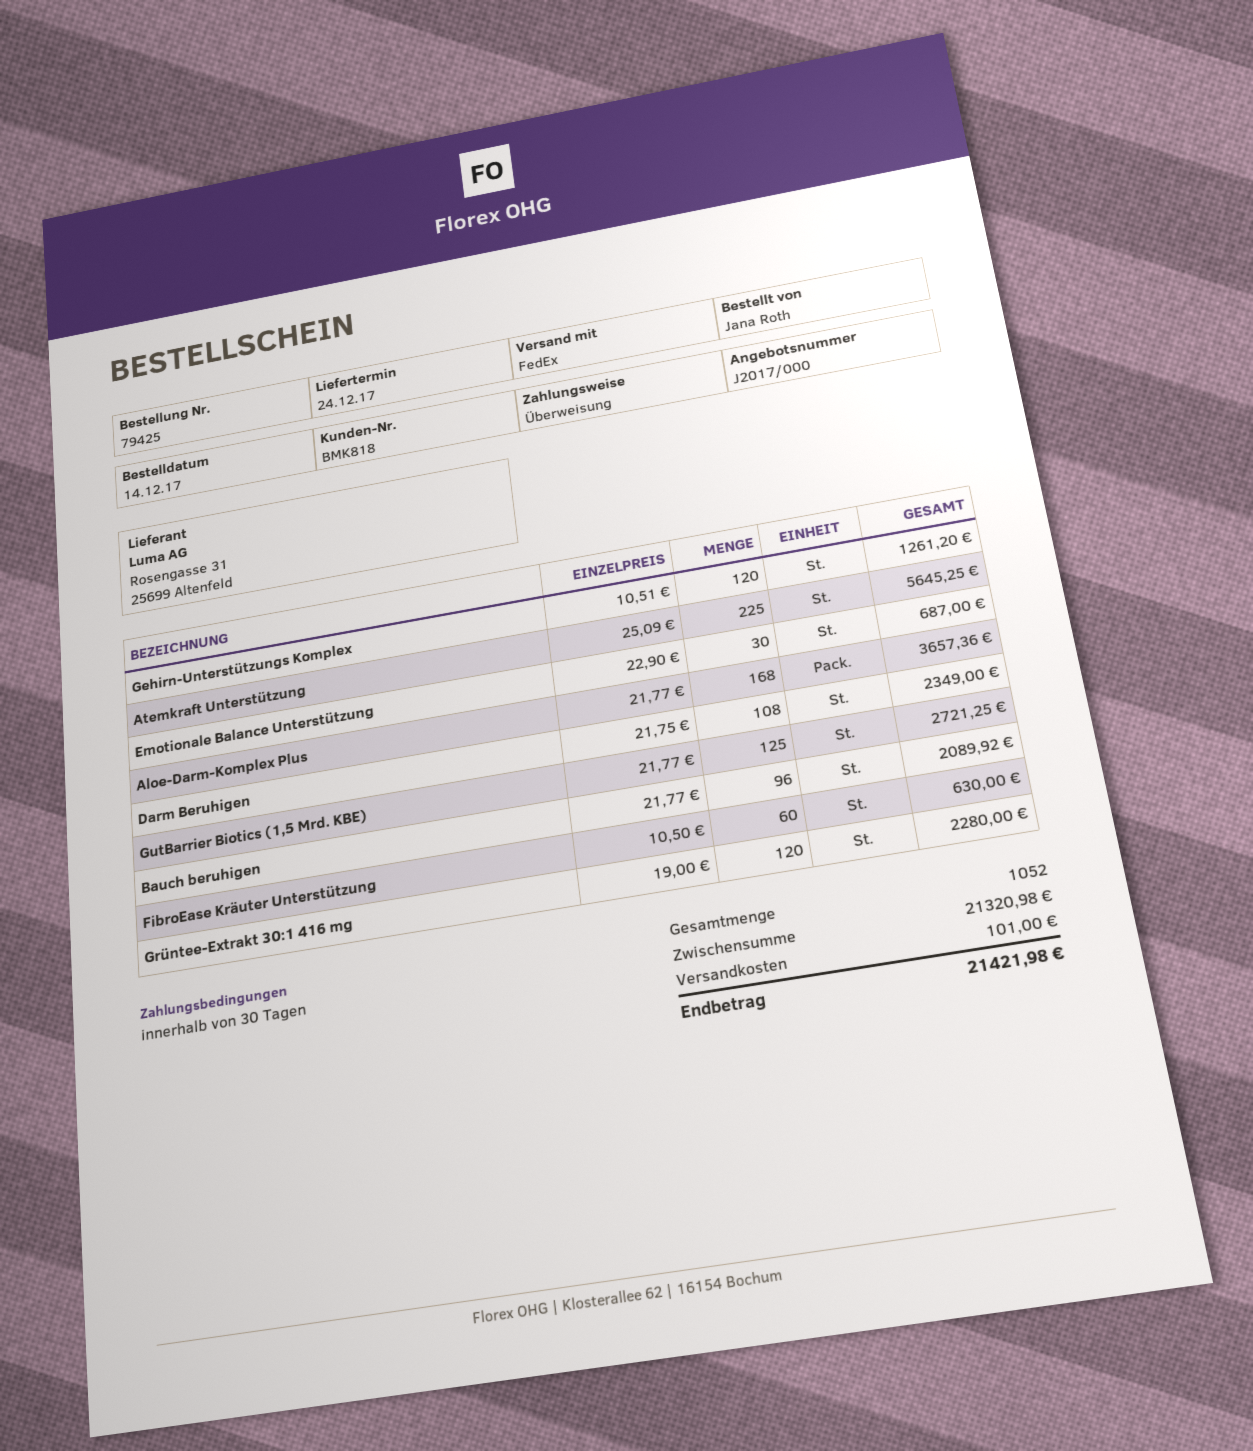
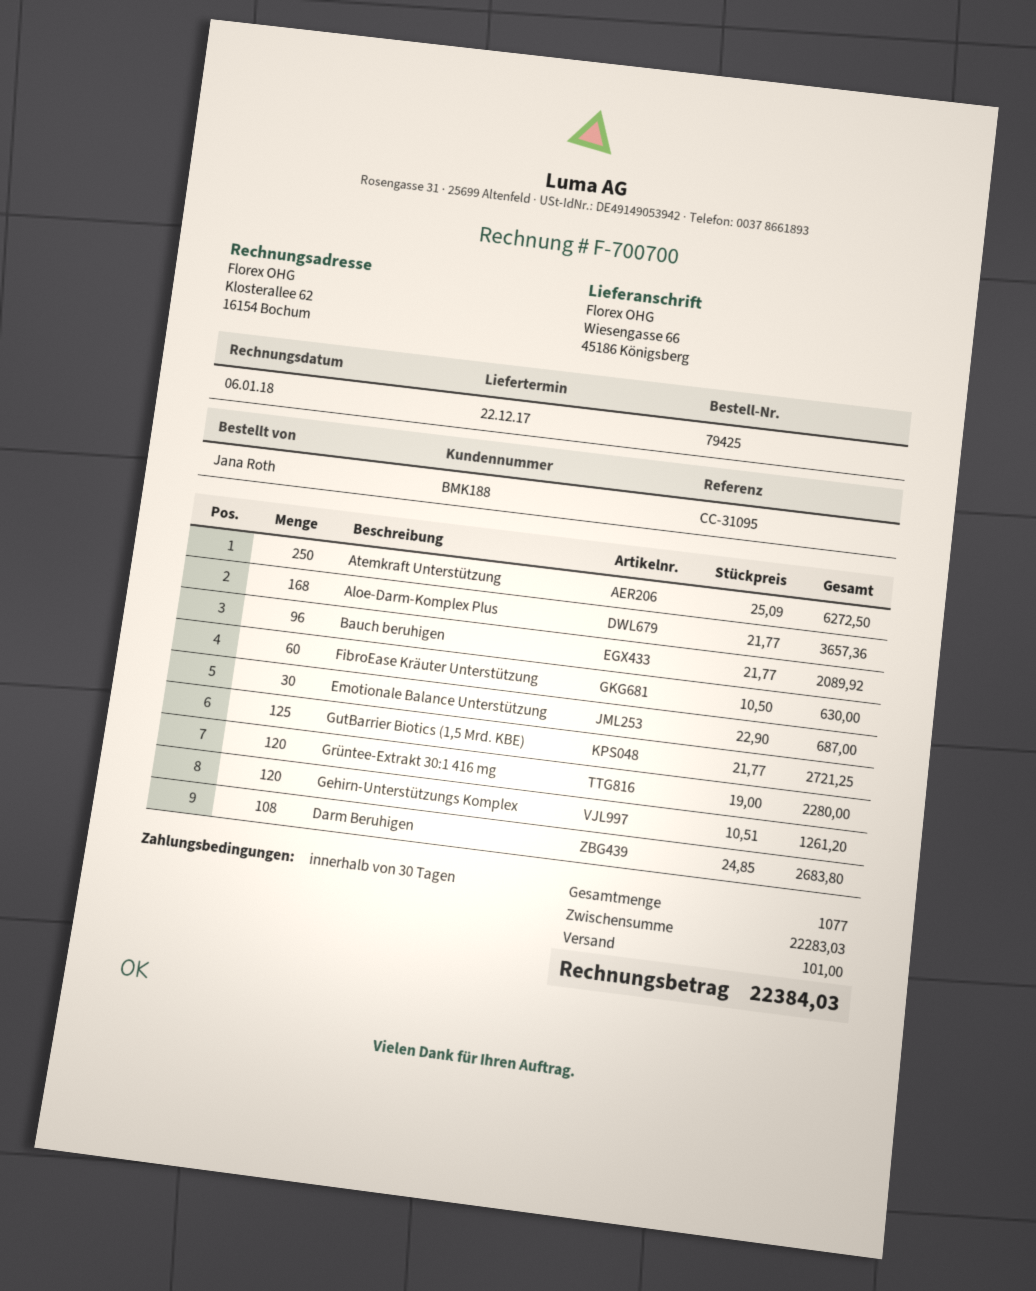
delivery date: 2017-12-24 -> 2017-12-22
customer number: BMK818 -> BMK188
Atemkraft Unterstützung: 225 x 25.09 = 5645.25 -> 250 x 25.09 = 6272.50
Darm Beruhigen: 108 x 21.75 = 2349.00 -> 108 x 24.85 = 2683.80
total quantity: 1052 -> 1077
subtotal: 21320.98 -> 22283.03
total: 21421.98 -> 22384.03

